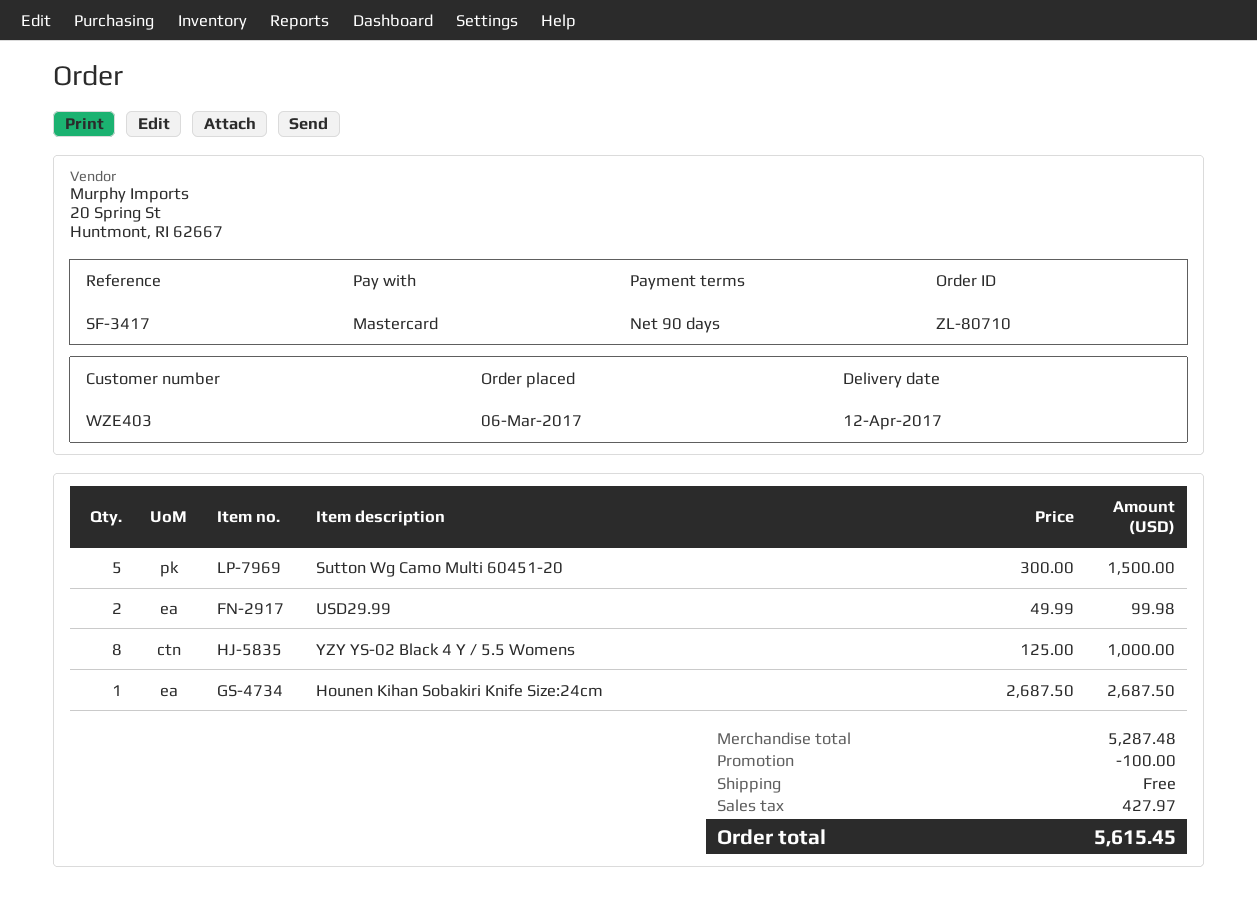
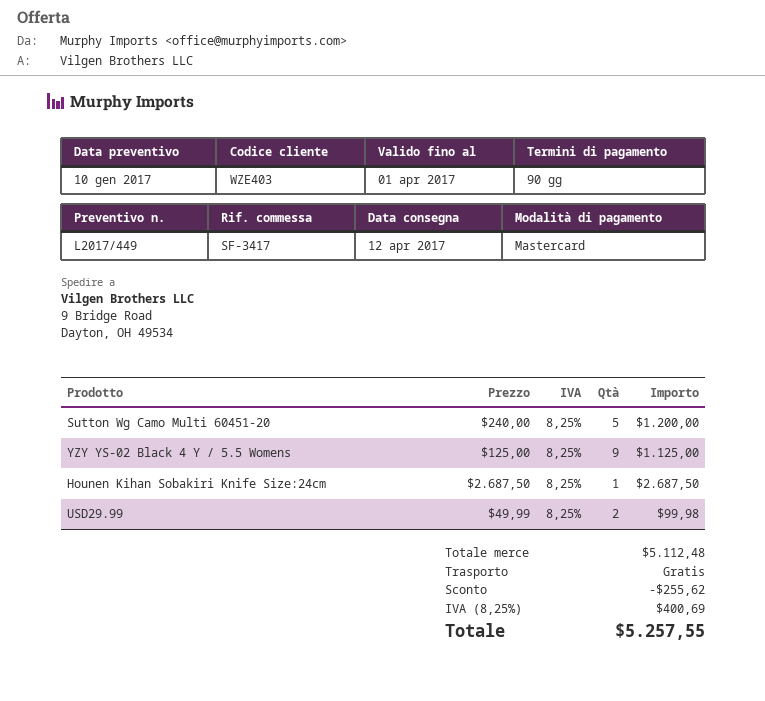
Sutton Wg Camo Multi 60451-20: 5 x 300.00 = 1500.00 -> 5 x 240.00 = 1200.00
YZY YS-02 Black 4 Y / 5.5 Womens: 8 x 125.00 = 1000.00 -> 9 x 125.00 = 1125.00
subtotal: 5287.48 -> 5112.48
discount: 100.00 -> 255.62
tax: 427.97 -> 400.69
total: 5615.45 -> 5257.55

